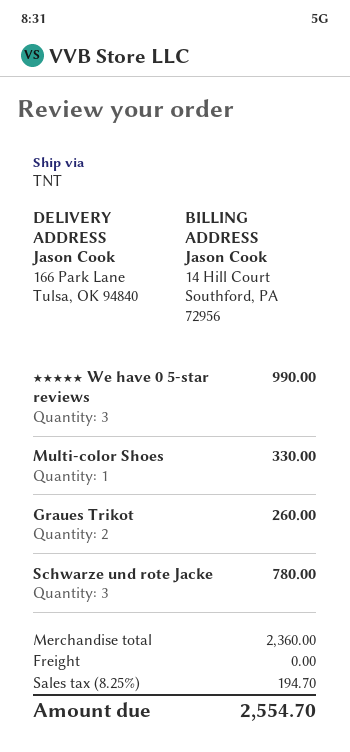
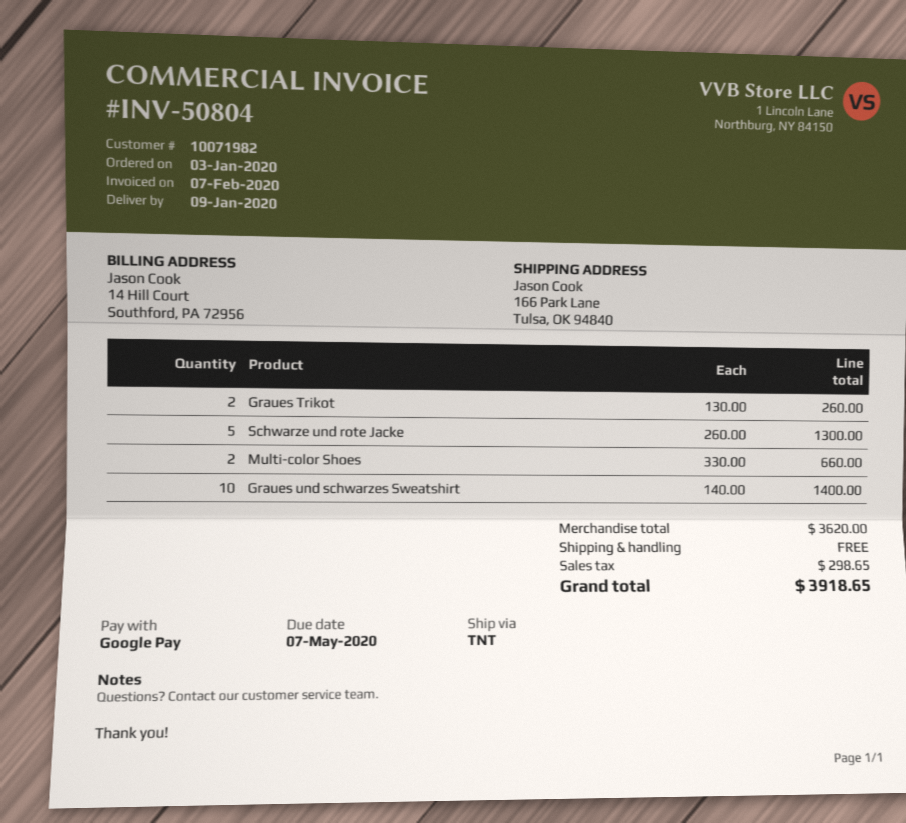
★★★★★ We have 0 5-star reviews: 3 for 990.00 -> none
Multi-color Shoes: 1 for 330.00 -> 2 for 660.00
Schwarze und rote Jacke: 3 for 780.00 -> 5 for 1300.00
Graues und schwarzes Sweatshirt: none -> 10 for 1400.00
subtotal: 2360.00 -> 3620.00
tax: 194.70 -> 298.65
total: 2554.70 -> 3918.65

